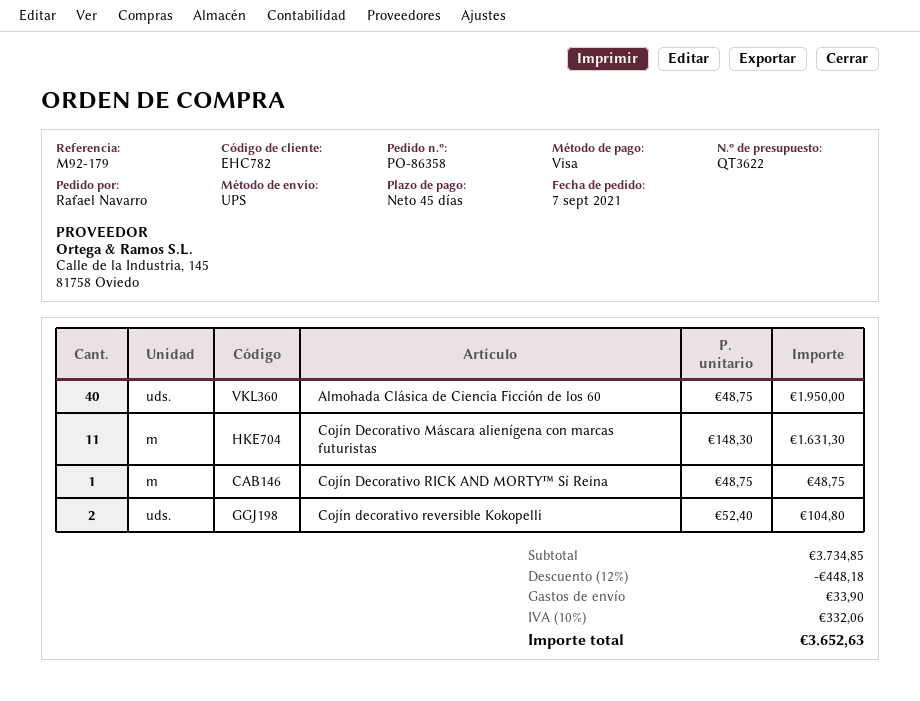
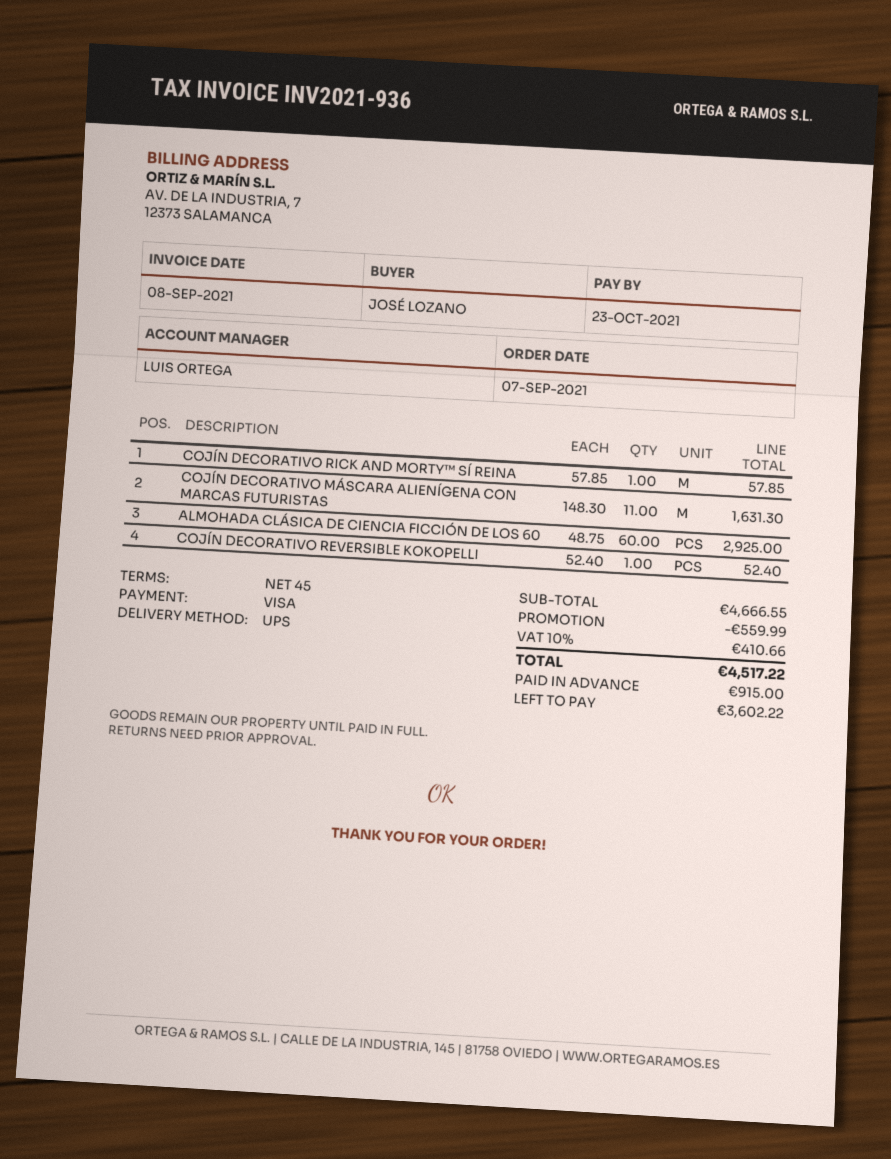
ordered by: Rafael Navarro -> JOSÉ LOZANO
Almohada Clásica de Ciencia Ficción de los 60: 40 x 48.75 = 1950.00 -> 60 x 48.75 = 2925.00
Cojín Decorativo RICK AND MORTY™ Sí Reina: 1 x 48.75 = 48.75 -> 1 x 57.85 = 57.85
Cojín decorativo reversible Kokopelli: 2 x 52.40 = 104.80 -> 1 x 52.40 = 52.40
subtotal: 3734.85 -> 4666.55
discount: 448.18 -> 559.99
shipping: 33.90 -> none
tax: 10% = 332.06 -> 10% = 410.66
total: 3652.63 -> 4517.22

